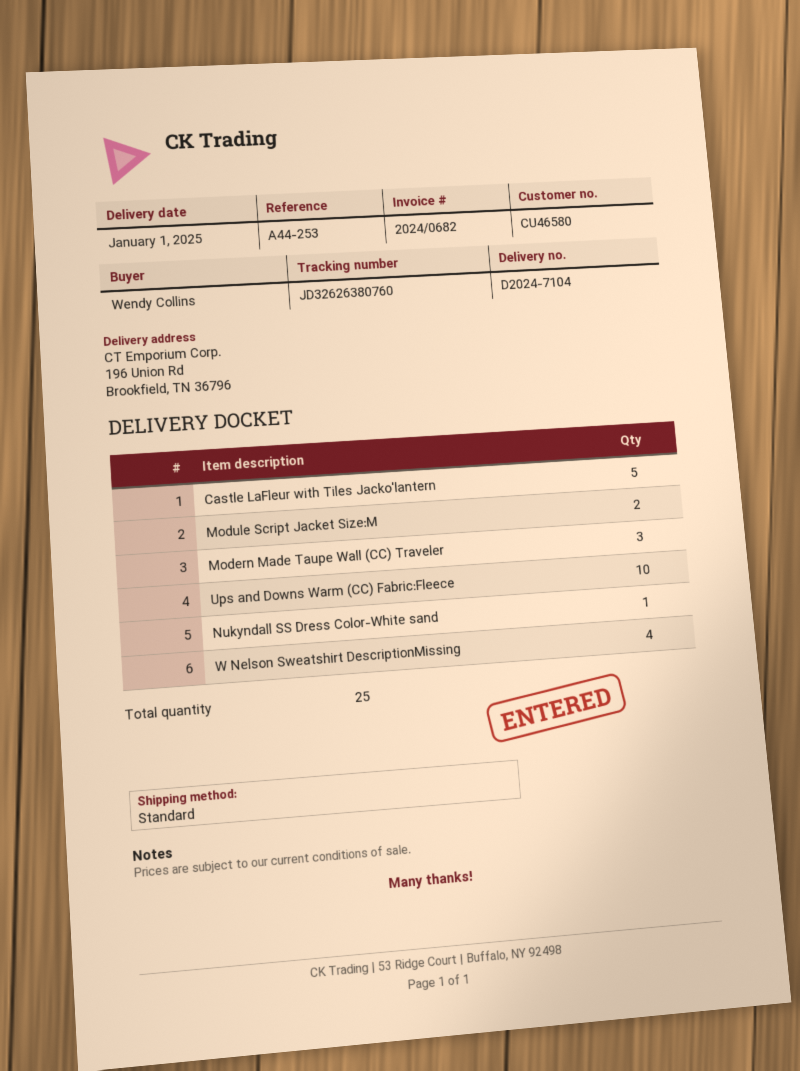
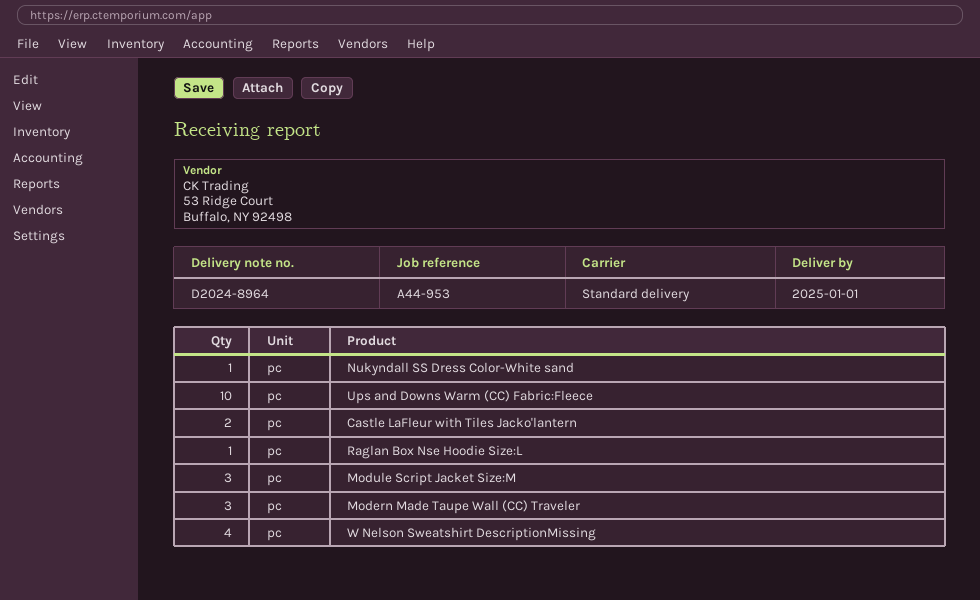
delivery note number: D2024-7104 -> D2024-8964
reference: A44-253 -> A44-953
Castle LaFleur with Tiles Jacko'lantern: 5 -> 2
Module Script Jacket Size:M: 2 -> 3
Raglan Box Nse Hoodie Size:L: none -> 1

